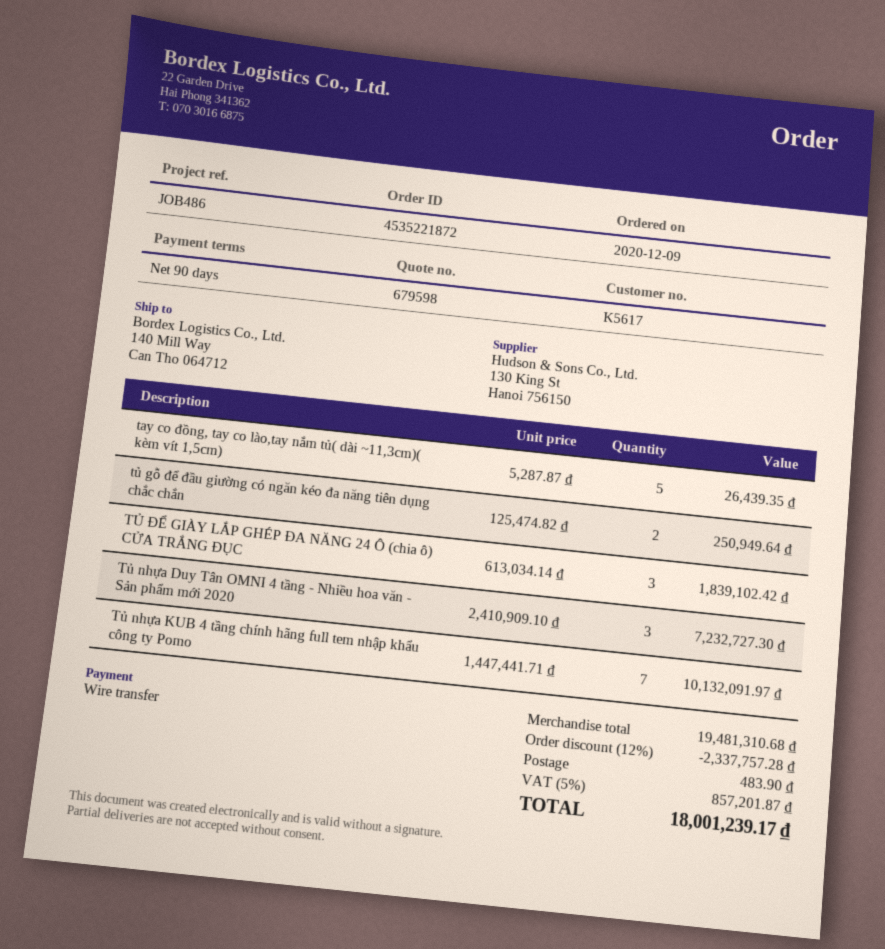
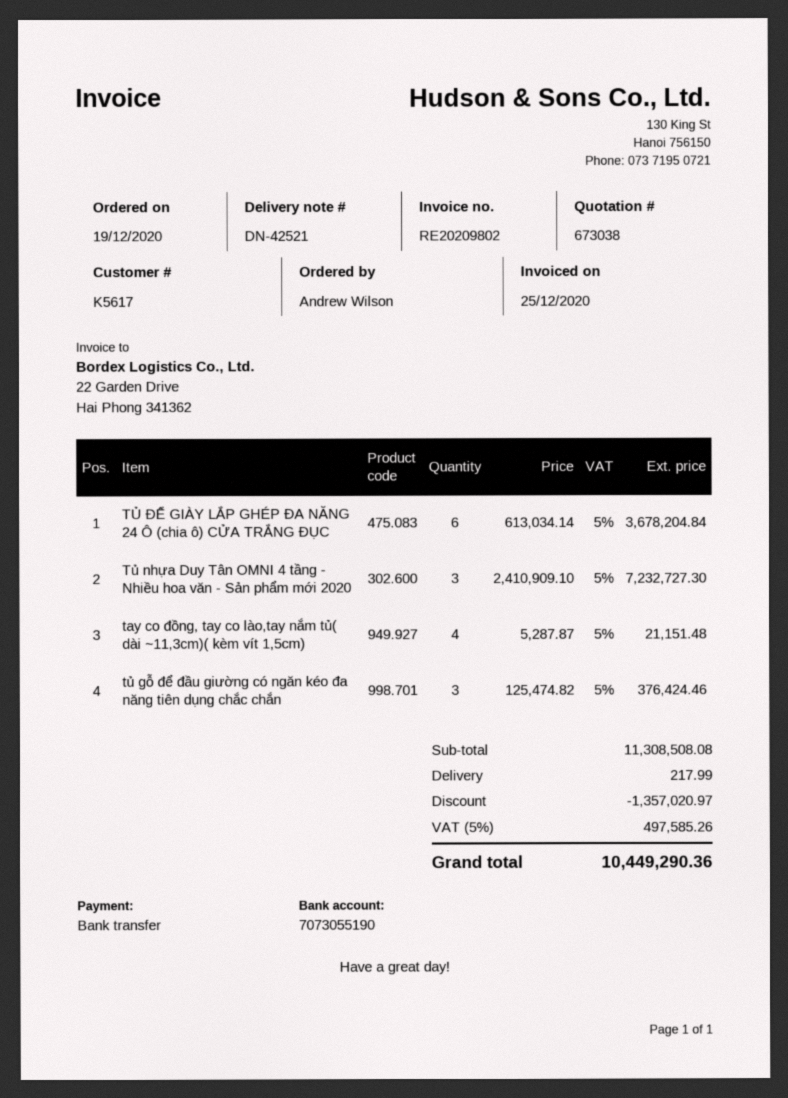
quote number: 679598 -> 673038
order date: 2020-12-09 -> 2020-12-19
tay co đồng, tay co lào,tay nắm tủ( dài ~11,3cm)( kèm vít 1,5cm): 5 x 5287.87 = 26439.35 -> 4 x 5287.87 = 21151.48
tủ gỗ để đầu giường có ngăn kéo đa năng tiên dụng chắc chắn: 2 x 125474.82 = 250949.64 -> 3 x 125474.82 = 376424.46
TỦ ĐỂ GIÀY LẮP GHÉP ĐA NĂNG 24 Ô (chia ô) CỬA TRẮNG ĐỤC: 3 x 613034.14 = 1839102.42 -> 6 x 613034.14 = 3678204.84
Tủ nhựa KUB 4 tầng chính hãng full tem nhập khẩu công ty Pomo: 7 x 1447441.71 = 10132091.97 -> none
subtotal: 19481310.68 -> 11308508.08
discount: 2337757.28 -> 1357020.97
shipping: 483.90 -> 217.99
tax: 5% = 857201.87 -> 5% = 497585.26
total: 18001239.17 -> 10449290.36

